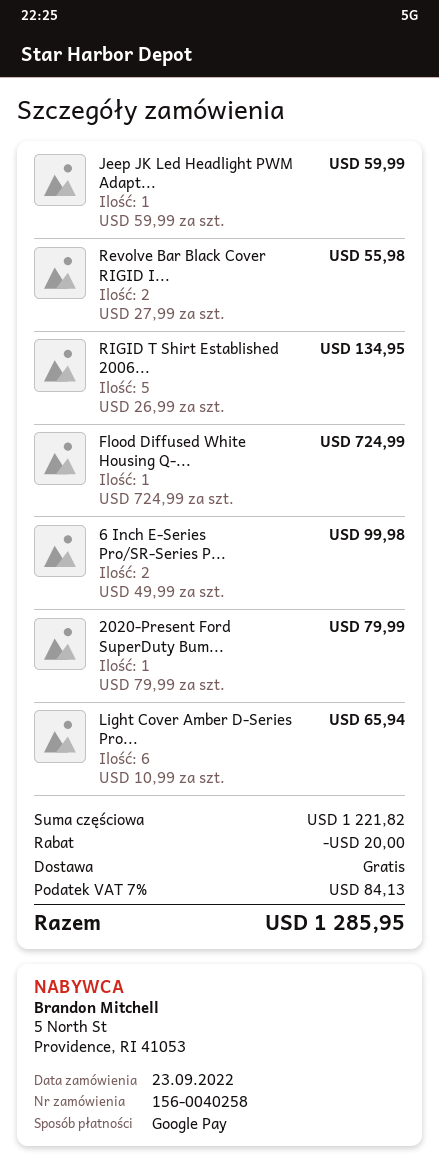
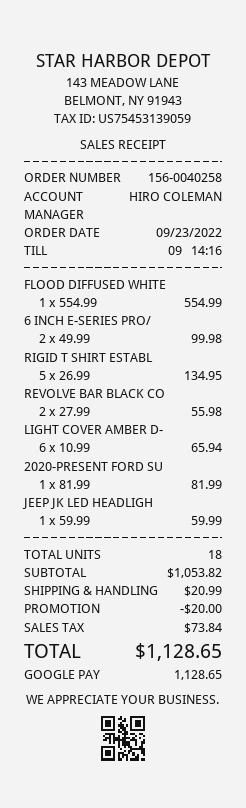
Flood Diffused White Housing Q-...: 1 x 724.99 = 724.99 -> 1 x 554.99 = 554.99
2020-Present Ford SuperDuty Bum...: 1 x 79.99 = 79.99 -> 1 x 81.99 = 81.99
subtotal: 1221.82 -> 1053.82
shipping: 0.00 -> 20.99
tax: 84.13 -> 73.84
total: 1285.95 -> 1128.65

